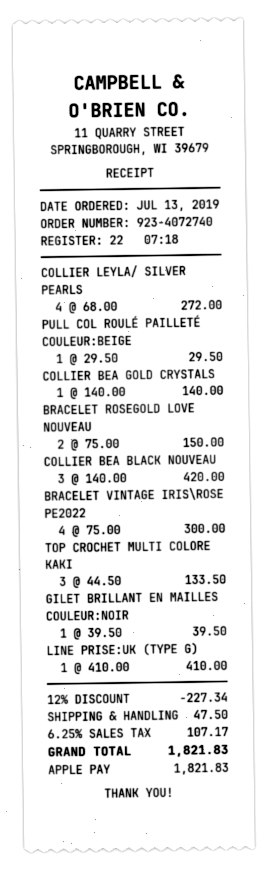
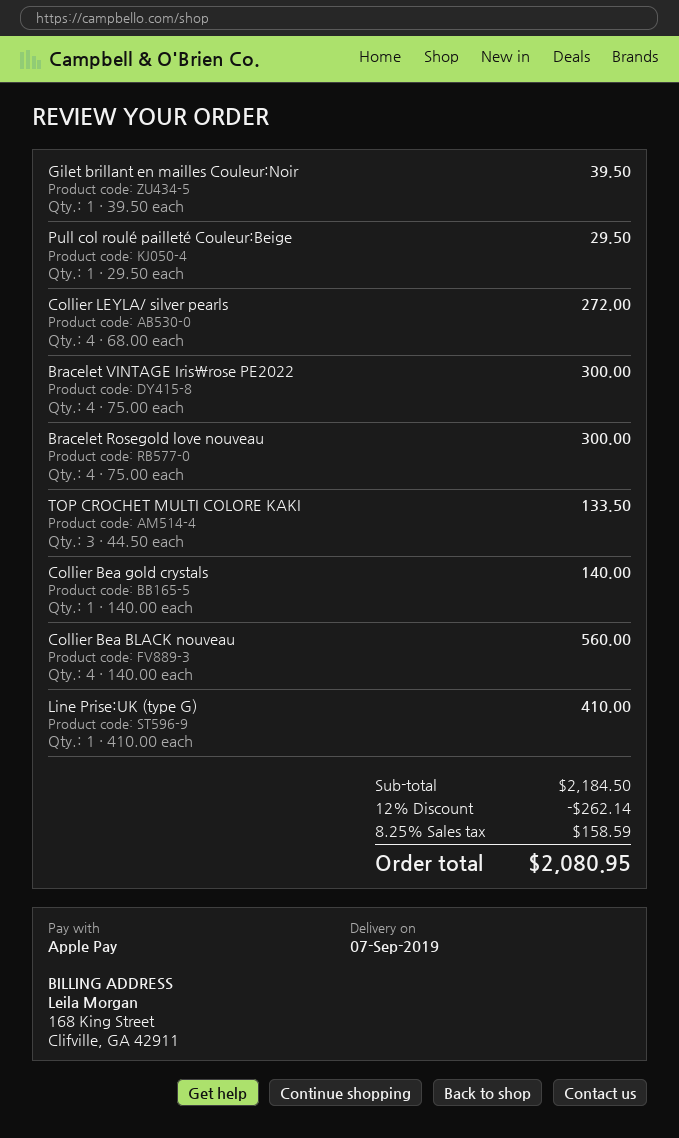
BRACELET ROSEGOLD LOVE NOUVEAU: 2 x 75.00 = 150.00 -> 4 x 75.00 = 300.00
COLLIER BEA BLACK NOUVEAU: 3 x 140.00 = 420.00 -> 4 x 140.00 = 560.00
discount: 12% = 227.34 -> 12% = 262.14
shipping: 47.50 -> none
tax: 6.25% = 107.17 -> 8.25% = 158.59
total: 1821.83 -> 2080.95

